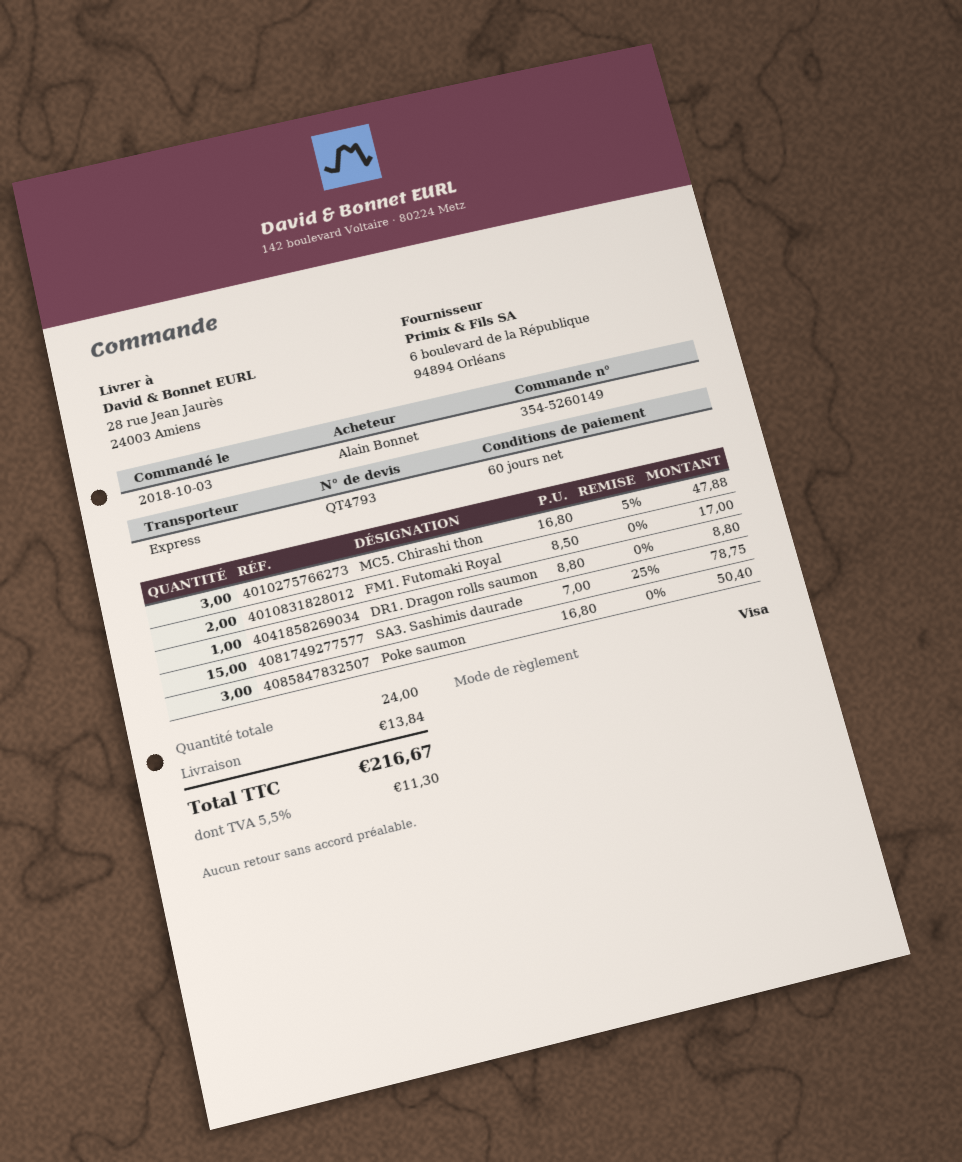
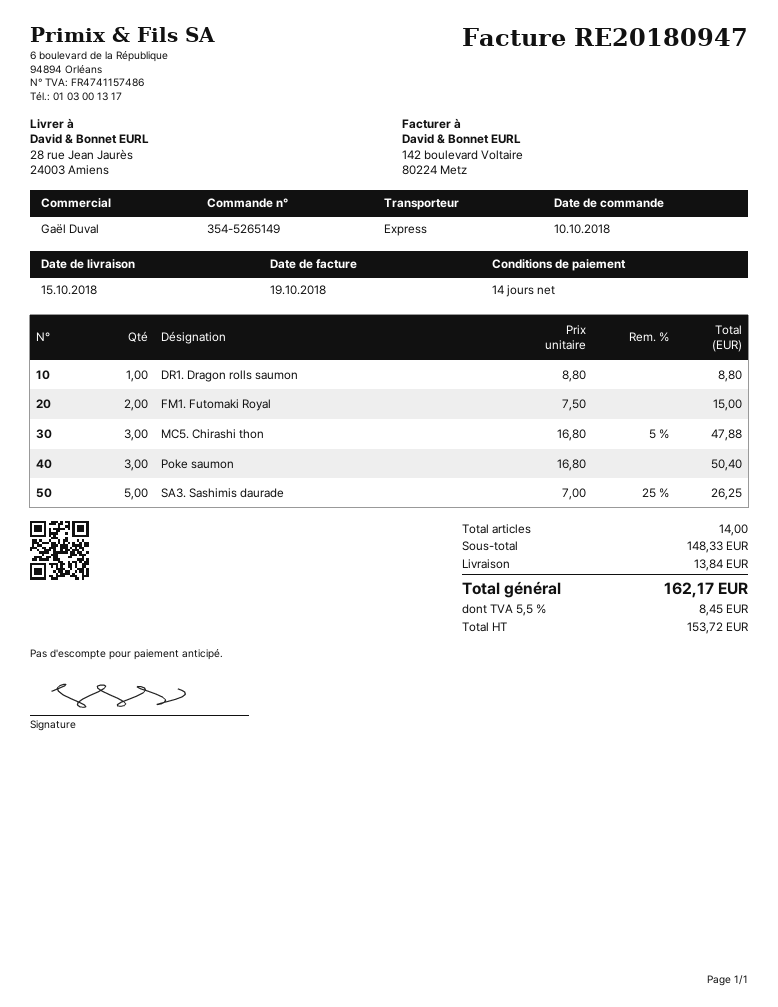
order number: 354-5260149 -> 354-5265149
order date: 2018-10-03 -> 2018-10-10
payment terms: 60 days -> 14 days
FM1. Futomaki Royal: 2 x 8.50 = 17.00 -> 2 x 7.50 = 15.00
SA3. Sashimis daurade: 15 x 7.00 - 25% = 78.75 -> 5 x 7.00 - 25% = 26.25
total quantity: 24 -> 14
tax: 5.5% = 11.30 -> 5.5% = 8.45
total: 216.67 -> 162.17

